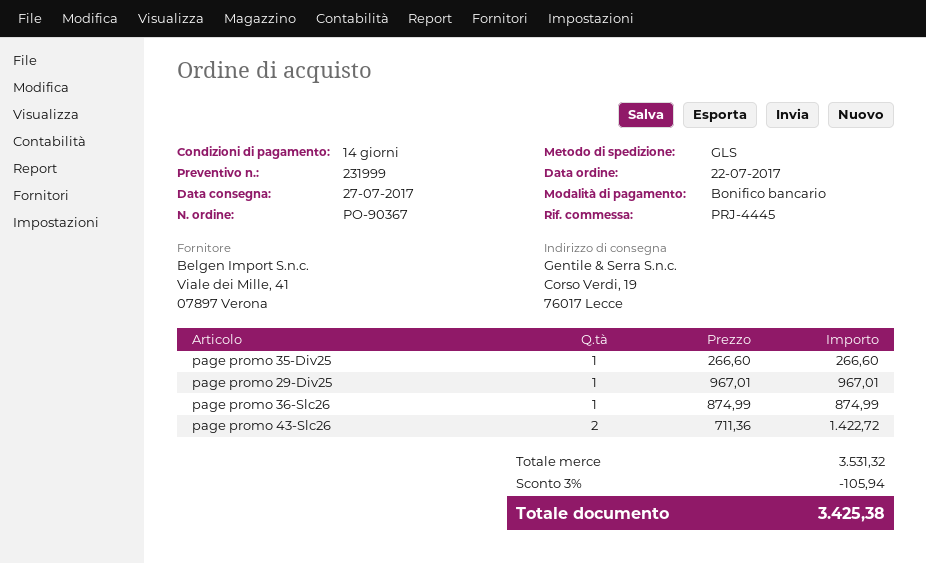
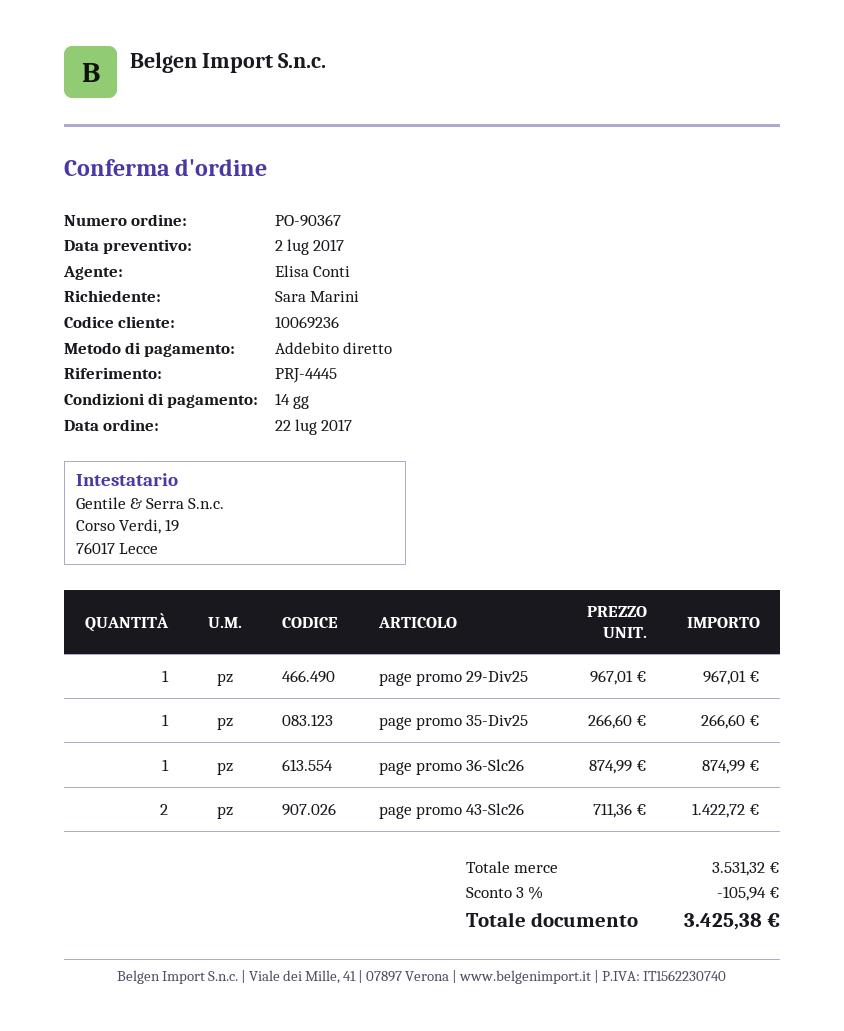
payment method: bank transfer -> direct debit

